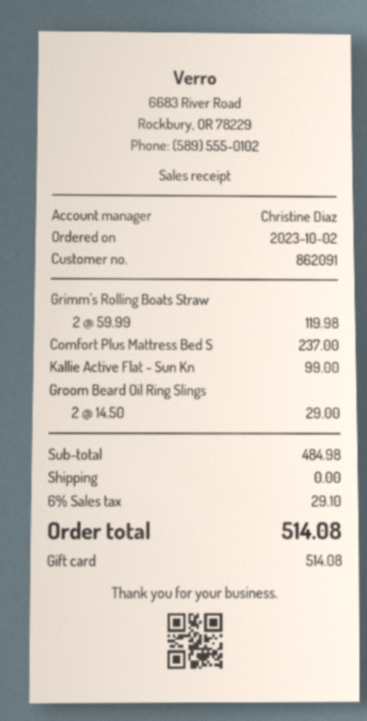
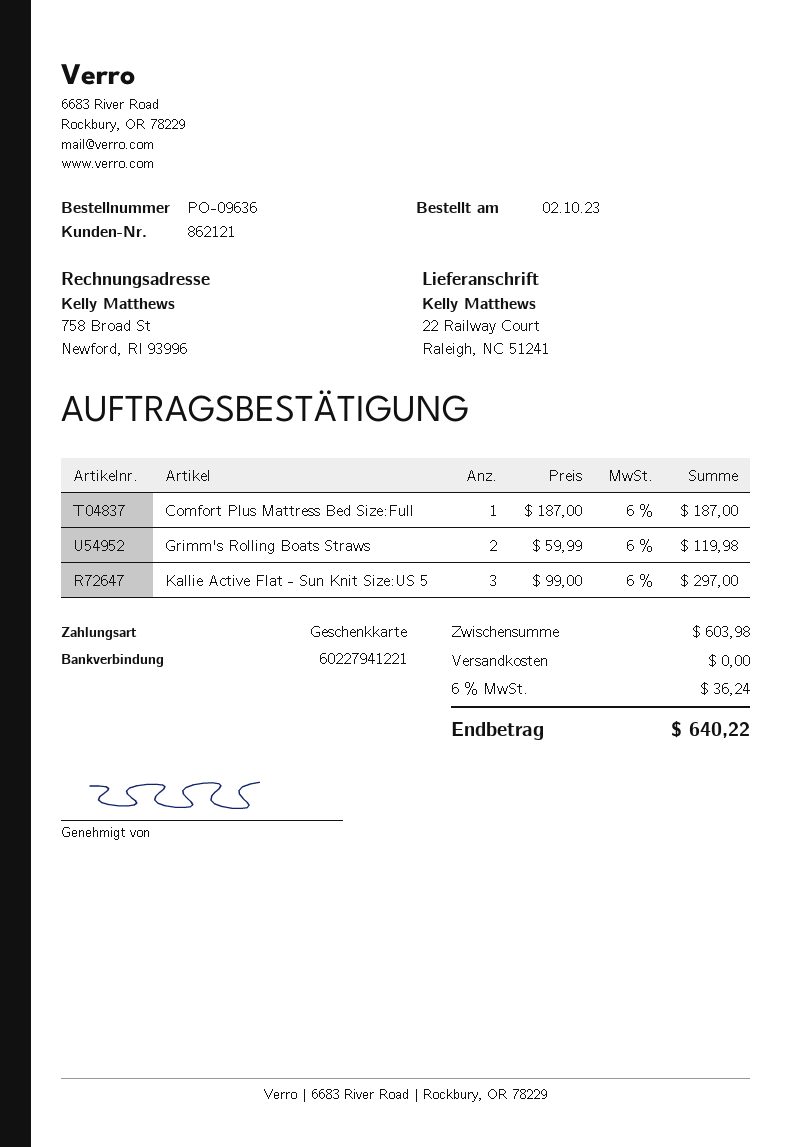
customer number: 862091 -> 862121
Comfort Plus Mattress Bed S: 1 x 237.00 = 237.00 -> 1 x 187.00 = 187.00
Kallie Active Flat - Sun Kn: 1 x 99.00 = 99.00 -> 3 x 99.00 = 297.00
Groom Beard Oil Ring Slings: 2 x 14.50 = 29.00 -> none
subtotal: 484.98 -> 603.98
tax: 6% = 29.10 -> 6% = 36.24
total: 514.08 -> 640.22

